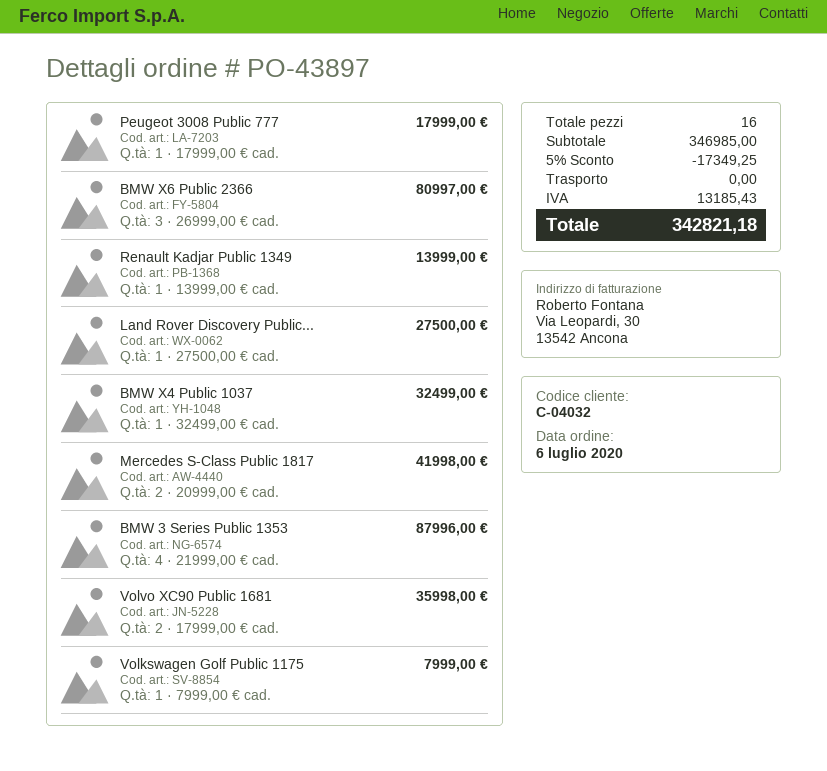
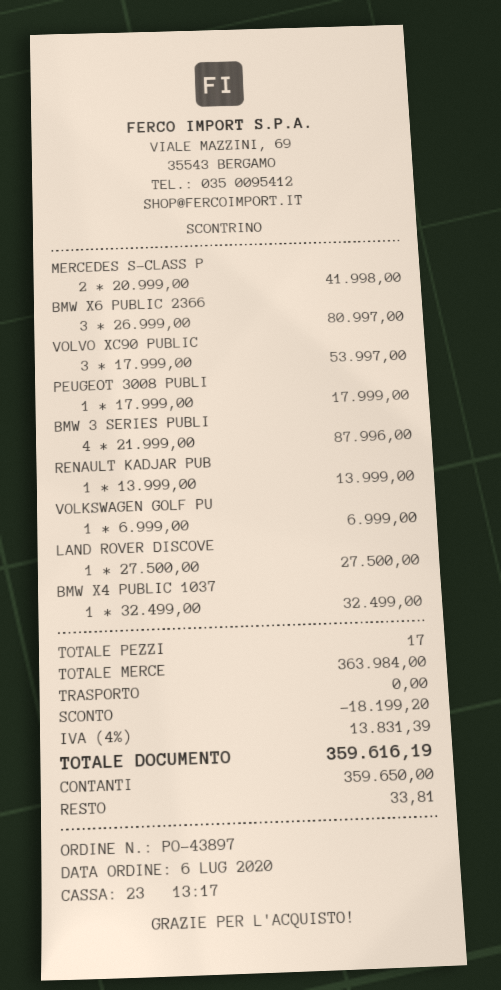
Volvo XC90 Public 1681: 2 x 17999.00 = 35998.00 -> 3 x 17999.00 = 53997.00
Volkswagen Golf Public 1175: 1 x 7999.00 = 7999.00 -> 1 x 6999.00 = 6999.00
total quantity: 16 -> 17
subtotal: 346985.00 -> 363984.00
discount: 17349.25 -> 18199.20
tax: 13185.43 -> 13831.39
total: 342821.18 -> 359616.19

